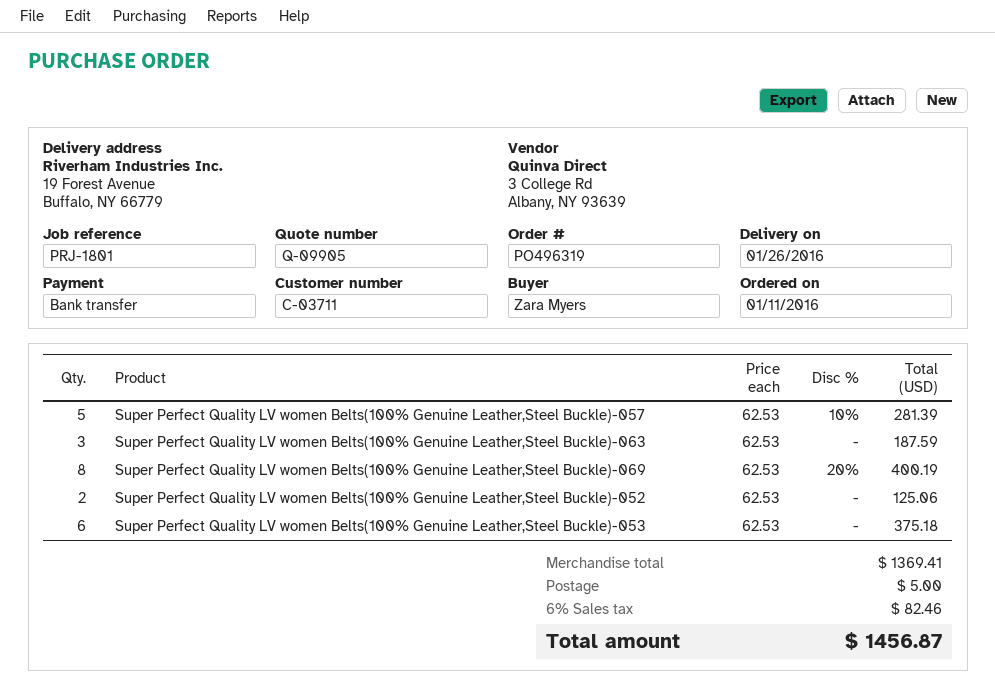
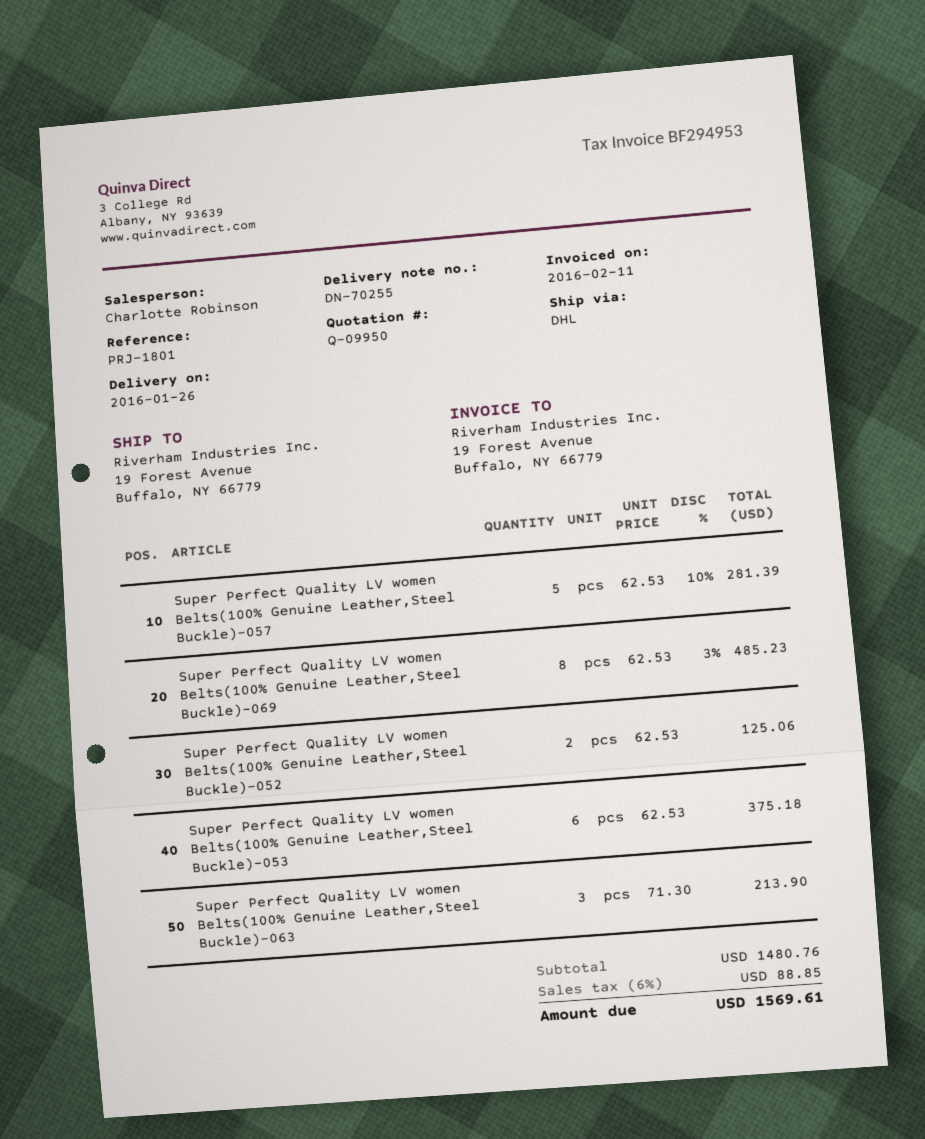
quote number: Q-09905 -> Q-09950
Super Perfect Quality LV women Belts(100% Genuine Leather,Steel Buckle)-063: 3 x 62.53 = 187.59 -> 3 x 71.30 = 213.90
Super Perfect Quality LV women Belts(100% Genuine Leather,Steel Buckle)-069: 8 x 62.53 - 20% = 400.19 -> 8 x 62.53 - 3% = 485.23
subtotal: 1369.41 -> 1480.76
shipping: 5.00 -> none
tax: 6% = 82.46 -> 6% = 88.85
total: 1456.87 -> 1569.61

